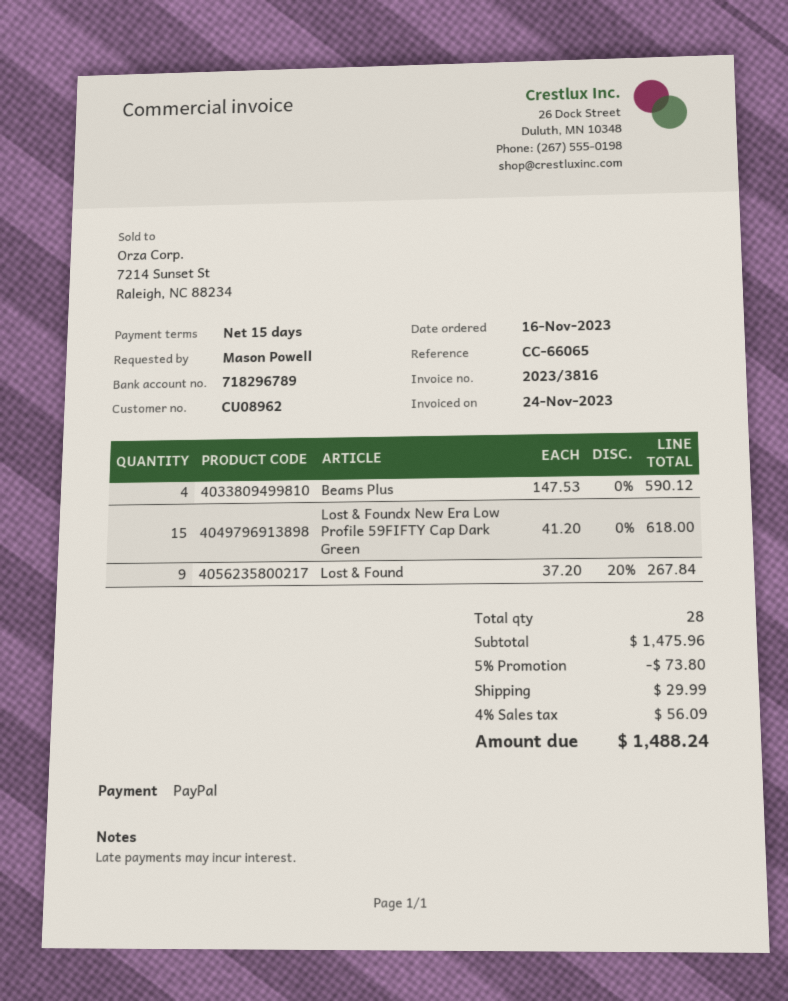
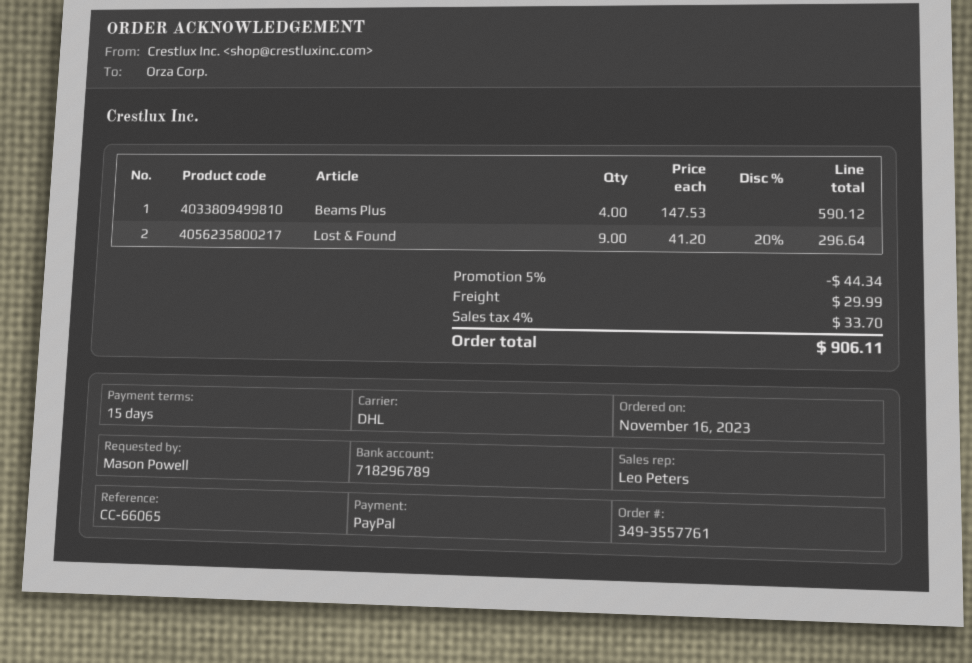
Lost & Foundx New Era Low Profile 59FIFTY Cap Dark Green: 15 x 41.20 = 618.00 -> none
Lost & Found: 9 x 37.20 - 20% = 267.84 -> 9 x 41.20 - 20% = 296.64
discount: 5% = 73.80 -> 5% = 44.34
tax: 4% = 56.09 -> 4% = 33.70
total: 1488.24 -> 906.11

